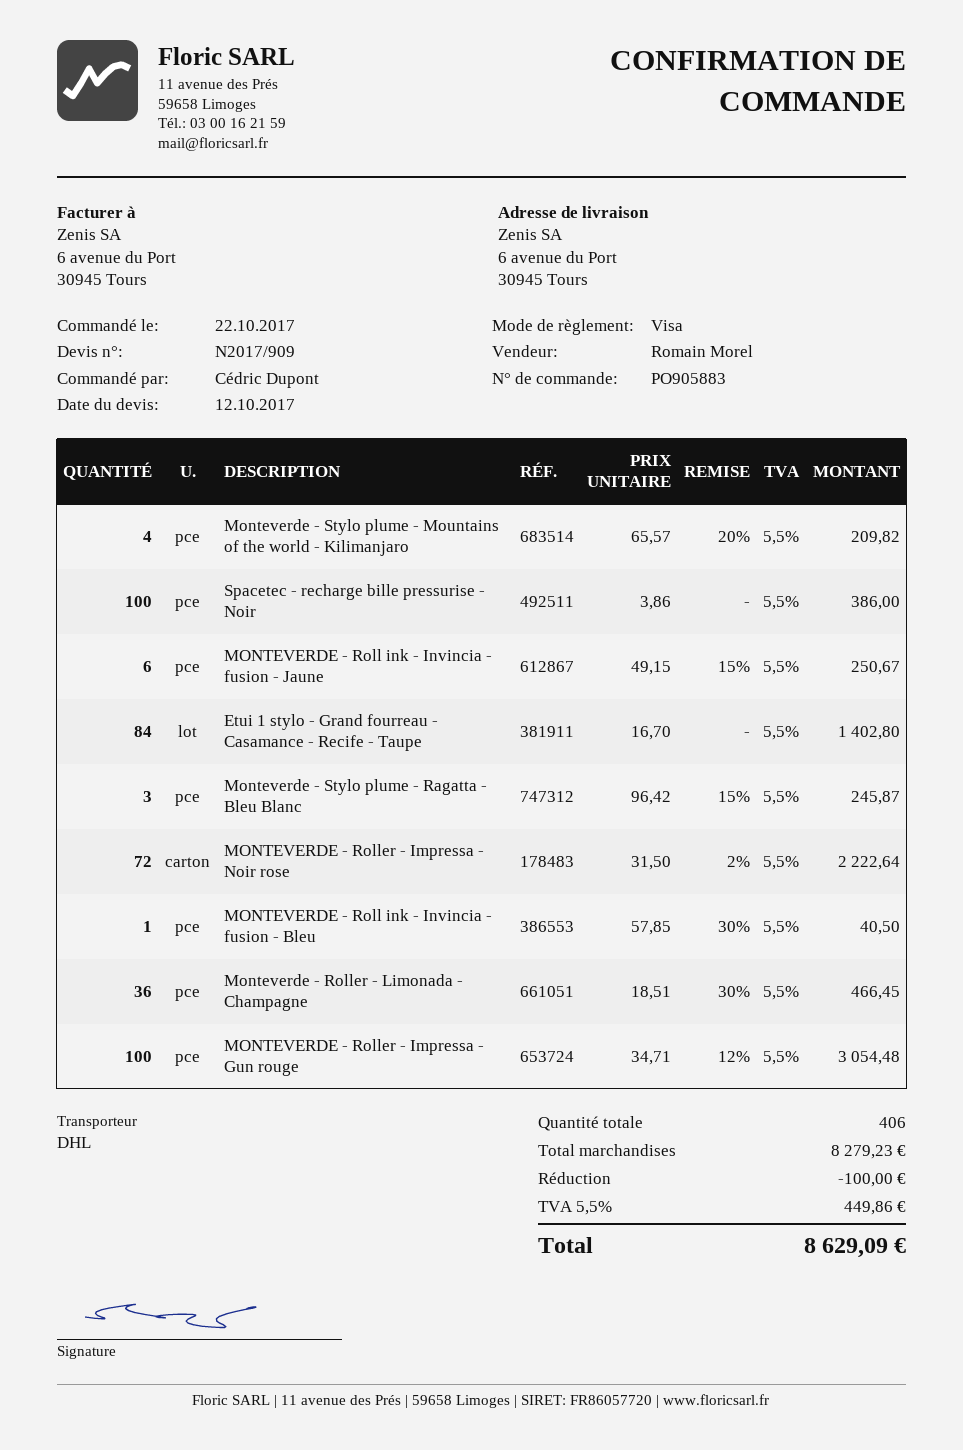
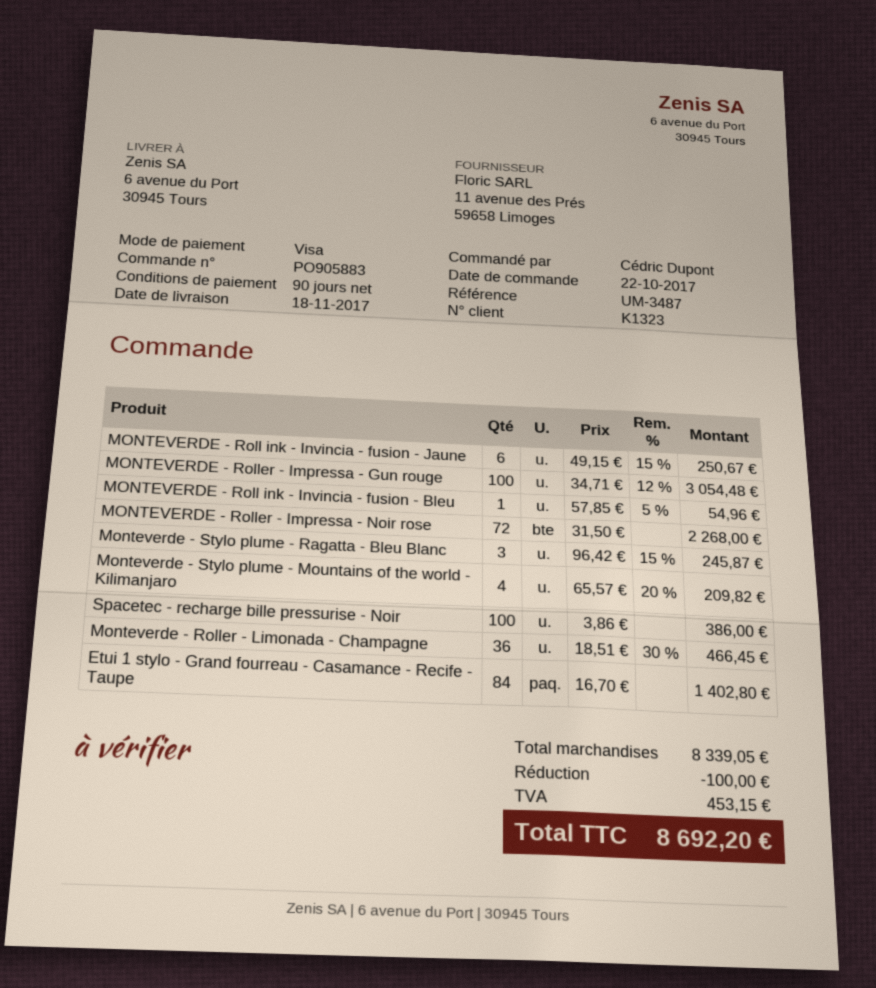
MONTEVERDE - Roller - Impressa - Noir rose: 72 x 31.50 - 2% = 2222.64 -> 72 x 31.50 = 2268.00
MONTEVERDE - Roll ink - Invincia - fusion - Bleu: 1 x 57.85 - 30% = 40.50 -> 1 x 57.85 - 5% = 54.96
subtotal: 8279.23 -> 8339.05
tax: 449.86 -> 453.15
total: 8629.09 -> 8692.20

